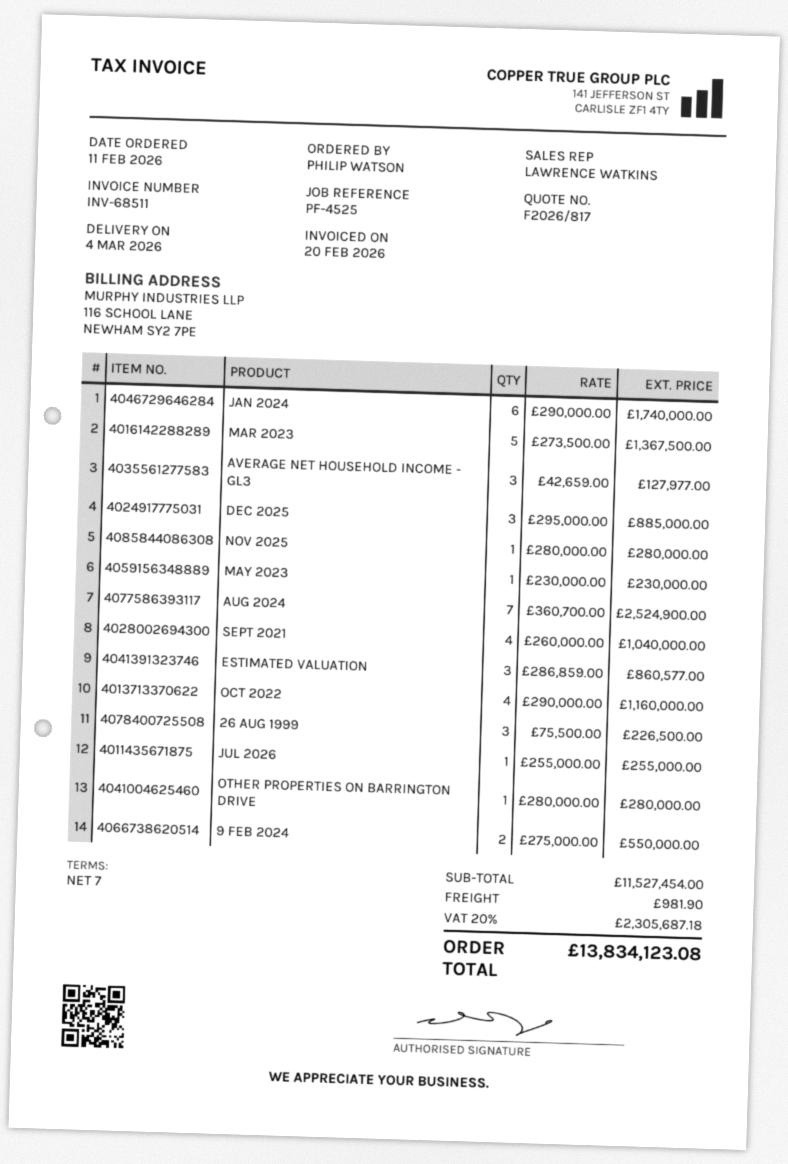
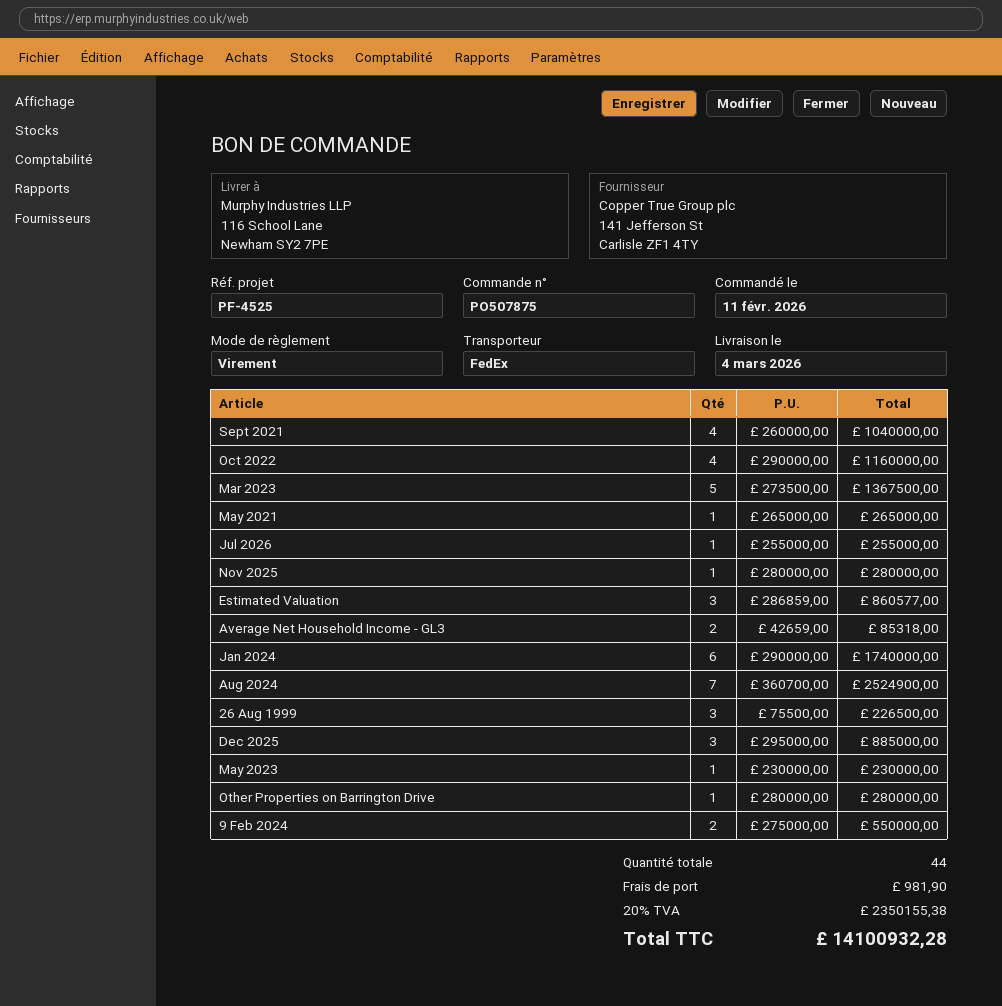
AVERAGE NET HOUSEHOLD INCOME - GL3: 3 x 42659.00 = 127977.00 -> 2 x 42659.00 = 85318.00
May 2021: none -> 1 x 265000.00 = 265000.00
tax: 20% = 2305687.18 -> 20% = 2350155.38
total: 13834123.08 -> 14100932.28

